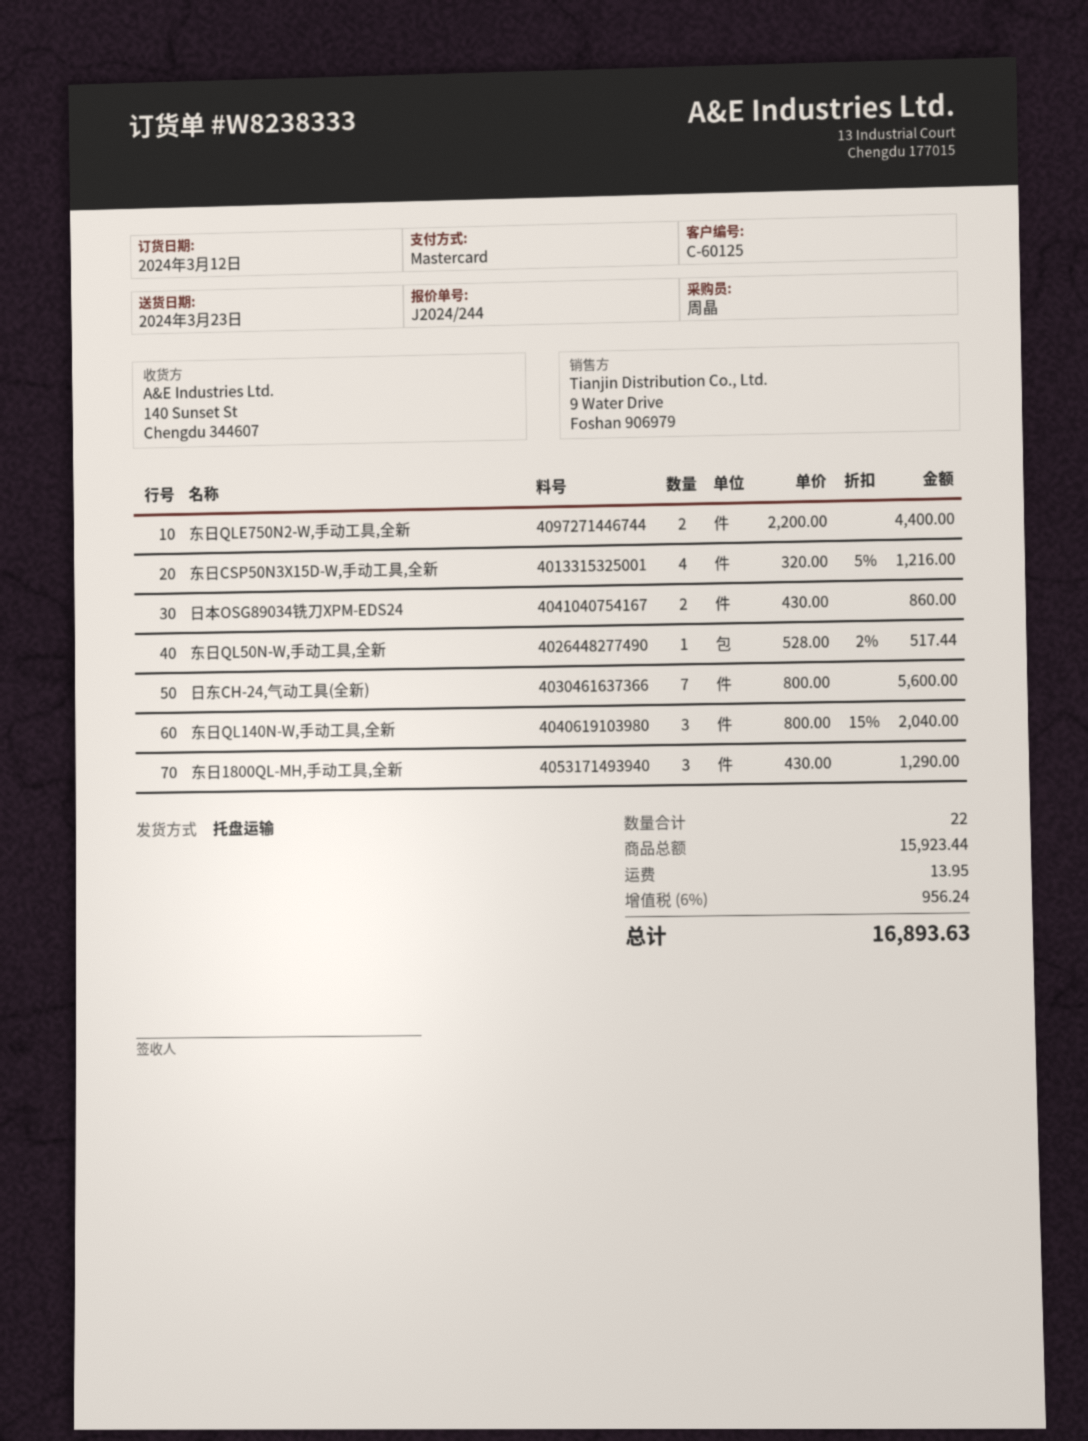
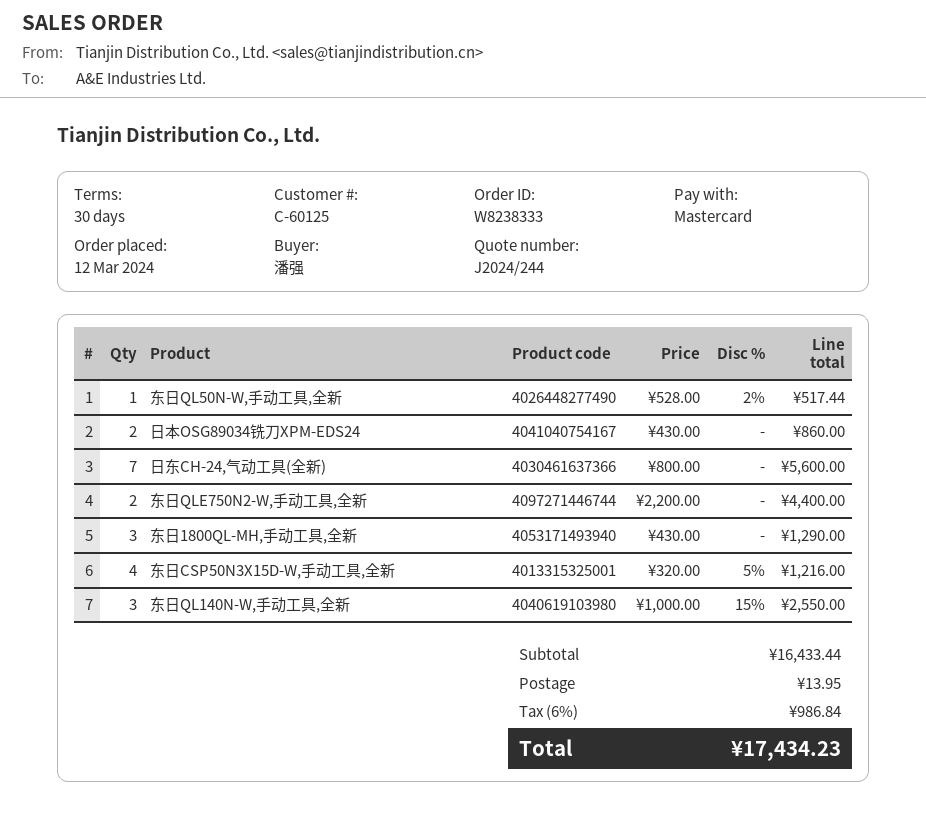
ordered by: 周晶 -> 潘强
东日QL140N-W,手动工具,全新: 3 x 800.00 - 15% = 2040.00 -> 3 x 1000.00 - 15% = 2550.00
subtotal: 15923.44 -> 16433.44
tax: 6% = 956.24 -> 6% = 986.84
total: 16893.63 -> 17434.23

